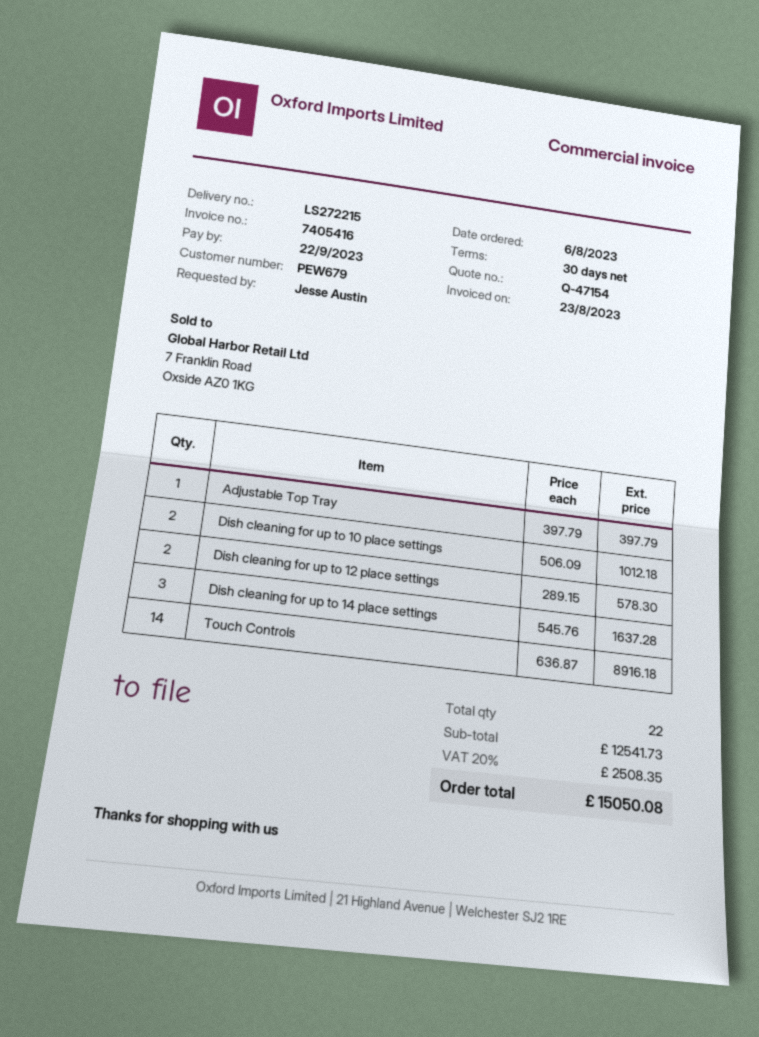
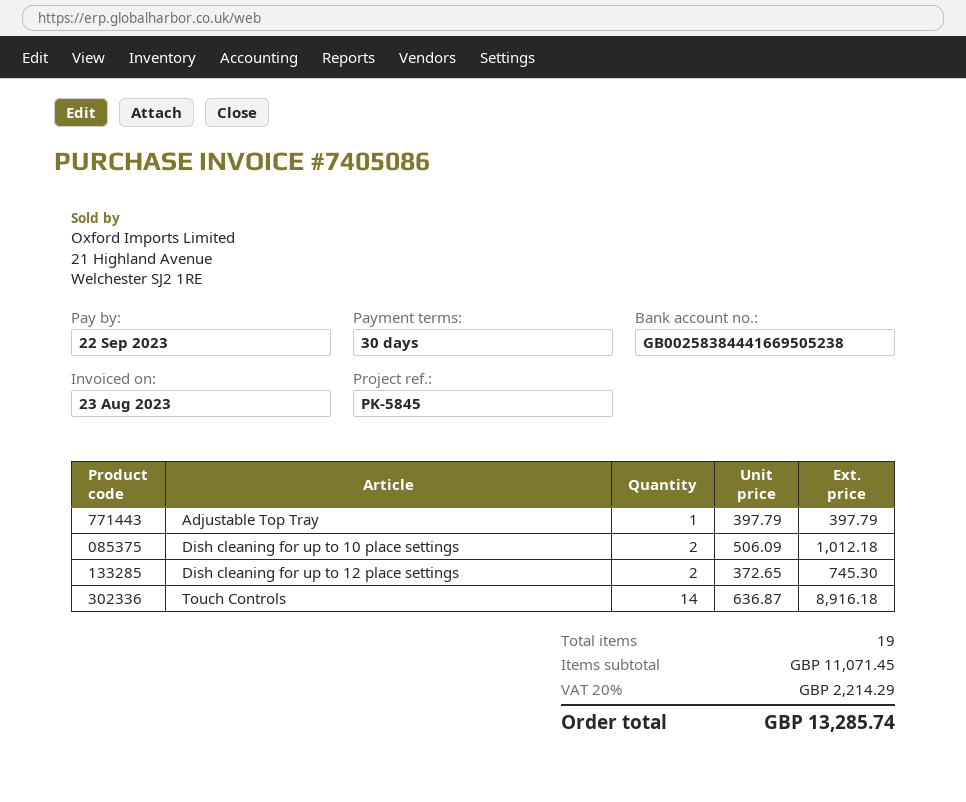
invoice number: 7405416 -> 7405086
Dish cleaning for up to 12 place settings: 2 x 289.15 = 578.30 -> 2 x 372.65 = 745.30
Dish cleaning for up to 14 place settings: 3 x 545.76 = 1637.28 -> none
total quantity: 22 -> 19
subtotal: 12541.73 -> 11071.45
tax: 20% = 2508.35 -> 20% = 2214.29
total: 15050.08 -> 13285.74

